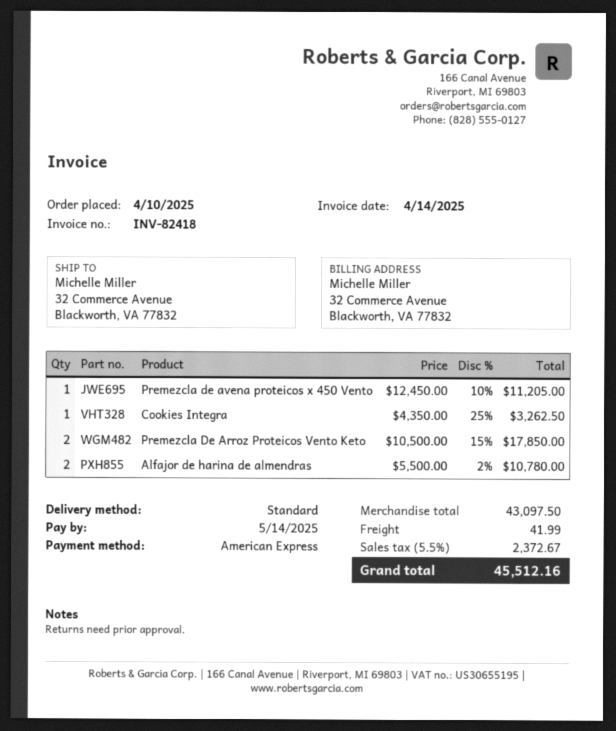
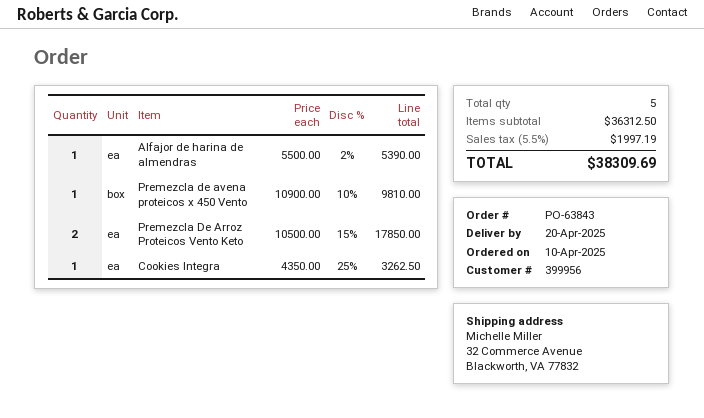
Premezcla de avena proteicos x 450 Vento: 1 x 12450.00 - 10% = 11205.00 -> 1 x 10900.00 - 10% = 9810.00
Alfajor de harina de almendras: 2 x 5500.00 - 2% = 10780.00 -> 1 x 5500.00 - 2% = 5390.00
subtotal: 43097.50 -> 36312.50
shipping: 41.99 -> none
tax: 5.5% = 2372.67 -> 5.5% = 1997.19
total: 45512.16 -> 38309.69

